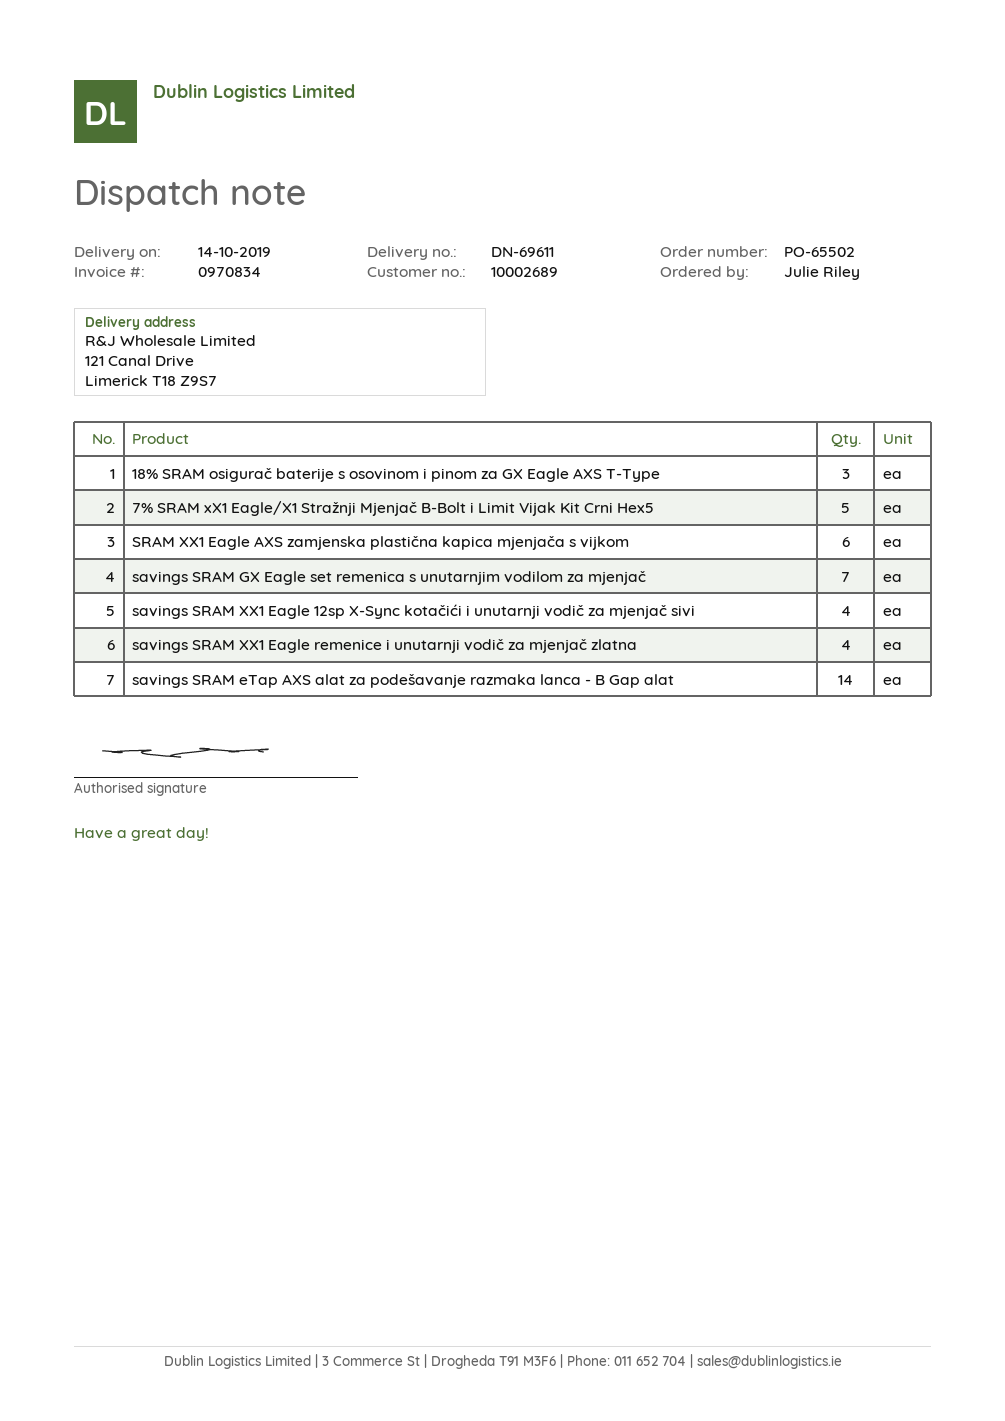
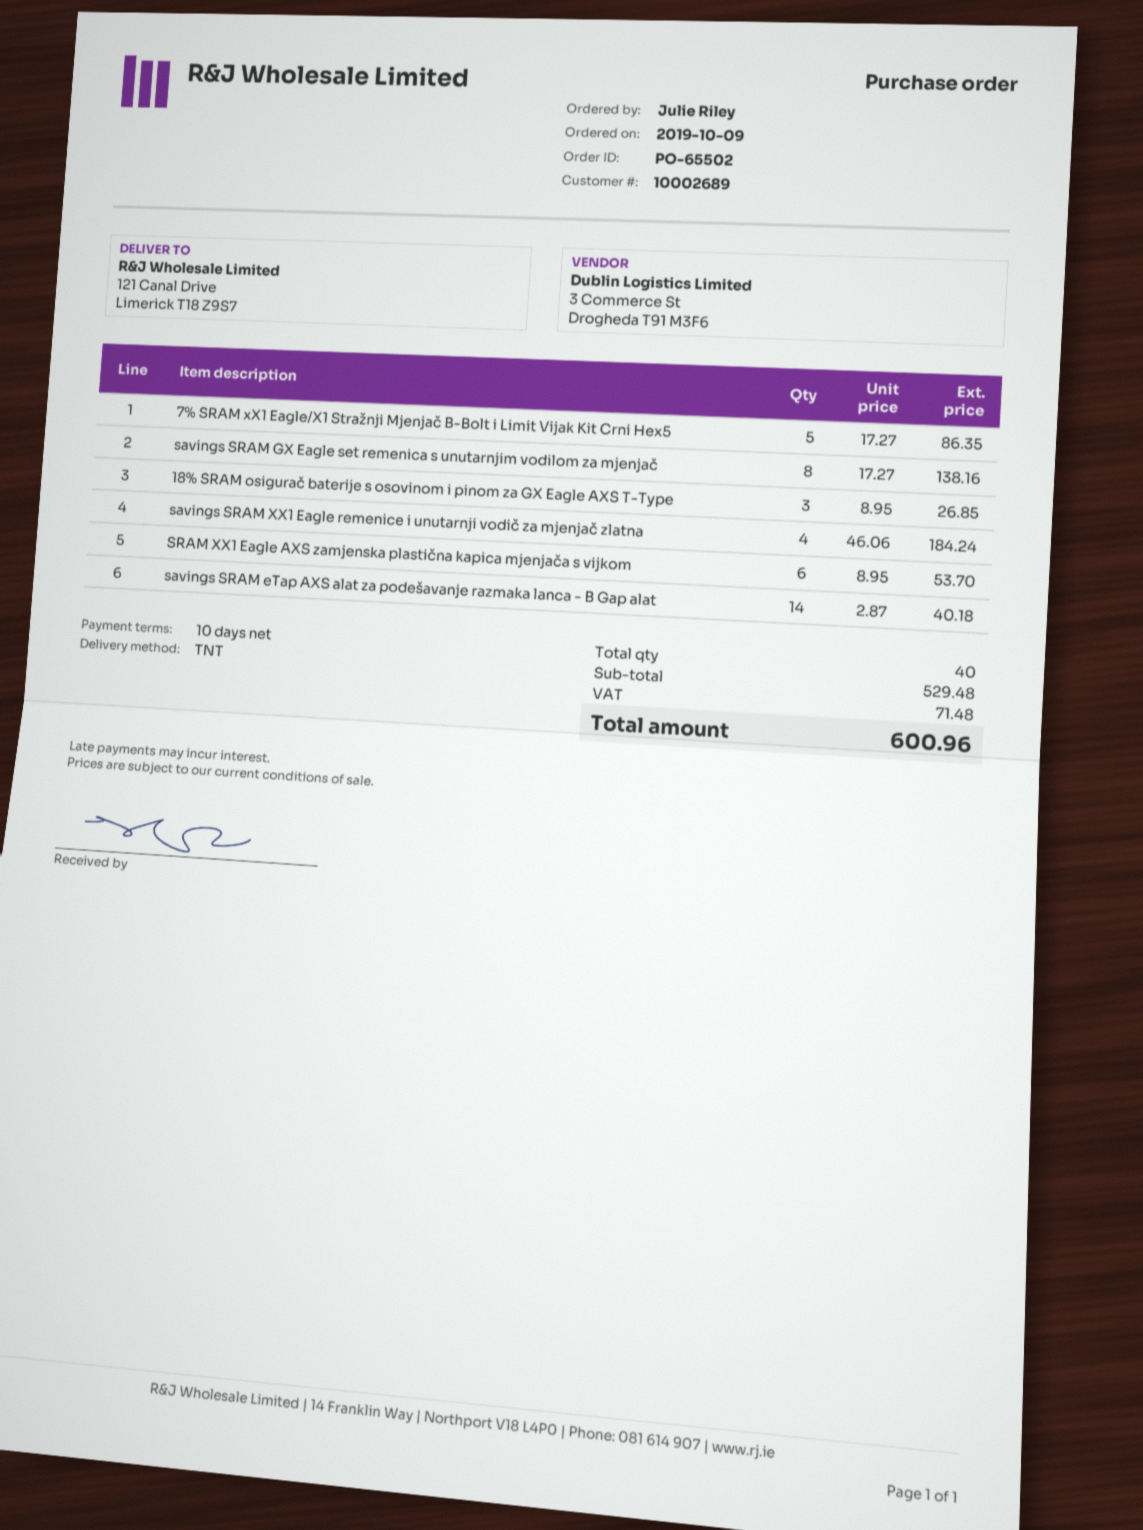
savings SRAM GX Eagle set remenica s unutarnjim vodilom za mjenjač: 7 -> 8
savings SRAM XX1 Eagle 12sp X-Sync kotačići i unutarnji vodič za mjenjač sivi: 4 -> none

